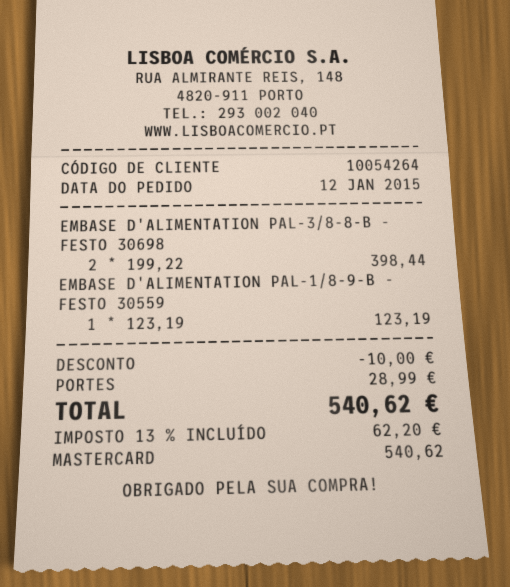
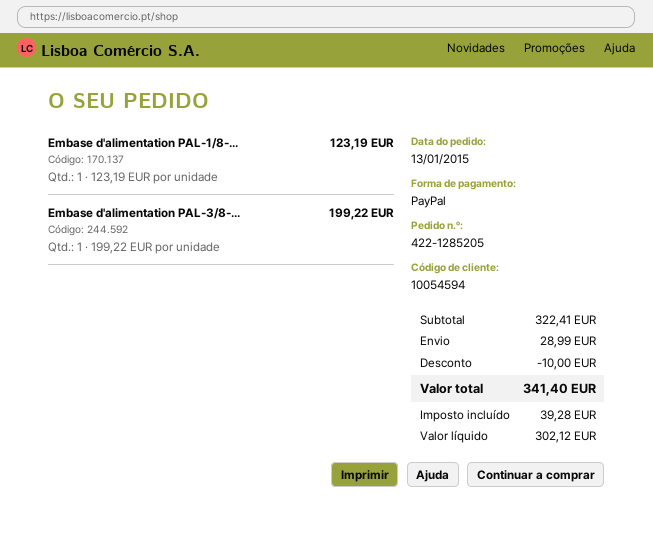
order date: 2015-01-12 -> 2015-01-13
customer number: 10054264 -> 10054594
payment method: Mastercard -> PayPal
EMBASE D'ALIMENTATION PAL-3/8-8-B - FESTO 30698: 2 x 199.22 = 398.44 -> 1 x 199.22 = 199.22
tax: 62.20 -> 39.28
total: 540.62 -> 341.40

